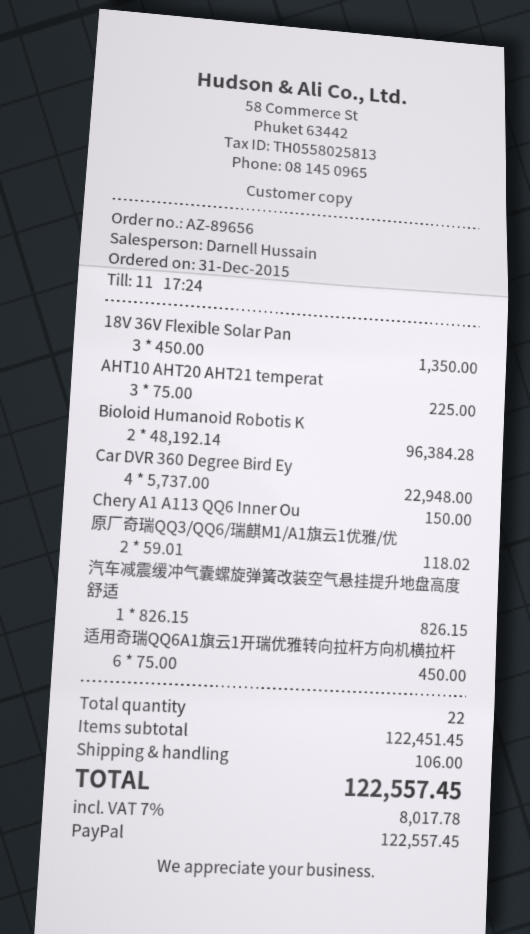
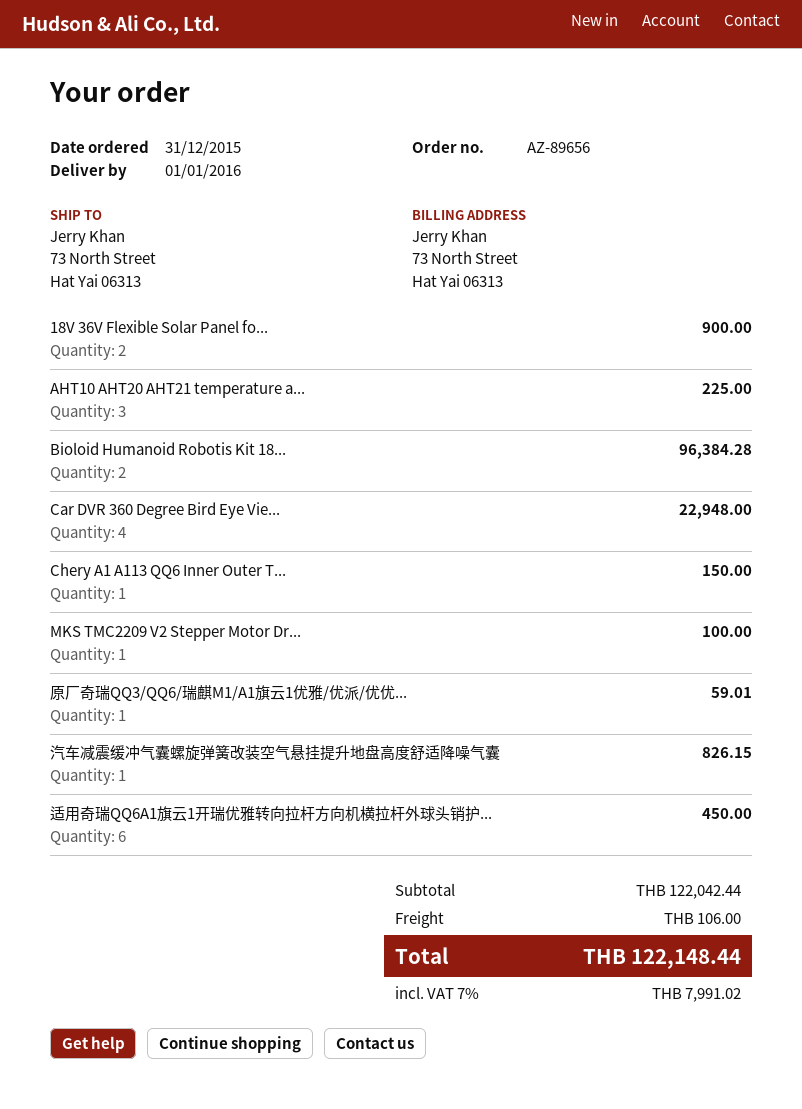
18V 36V Flexible Solar Pan: 3 for 1350.00 -> 2 for 900.00
原厂奇瑞QQ3/QQ6/瑞麒M1/A1旗云1优雅/优: 2 for 118.02 -> 1 for 59.01
MKS TMC2209 V2 Stepper Motor Dr...: none -> 1 for 100.00
subtotal: 122451.45 -> 122042.44
tax: 7% = 8017.78 -> 7% = 7991.02
total: 122557.45 -> 122148.44

